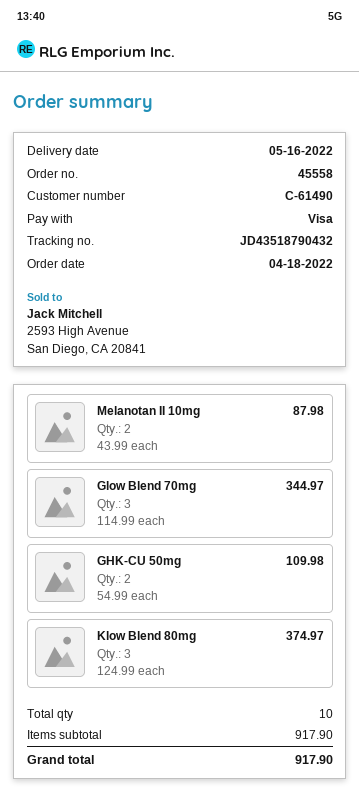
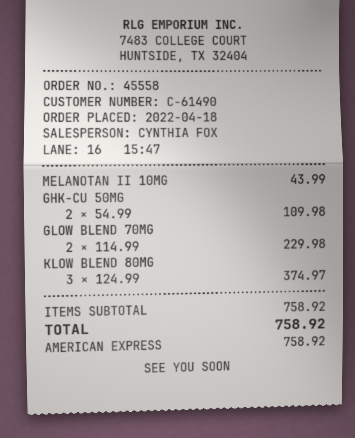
payment method: Visa -> American Express
Melanotan II 10mg: 2 x 43.99 = 87.98 -> 1 x 43.99 = 43.99
Glow Blend 70mg: 3 x 114.99 = 344.97 -> 2 x 114.99 = 229.98
subtotal: 917.90 -> 758.92
total: 917.90 -> 758.92

